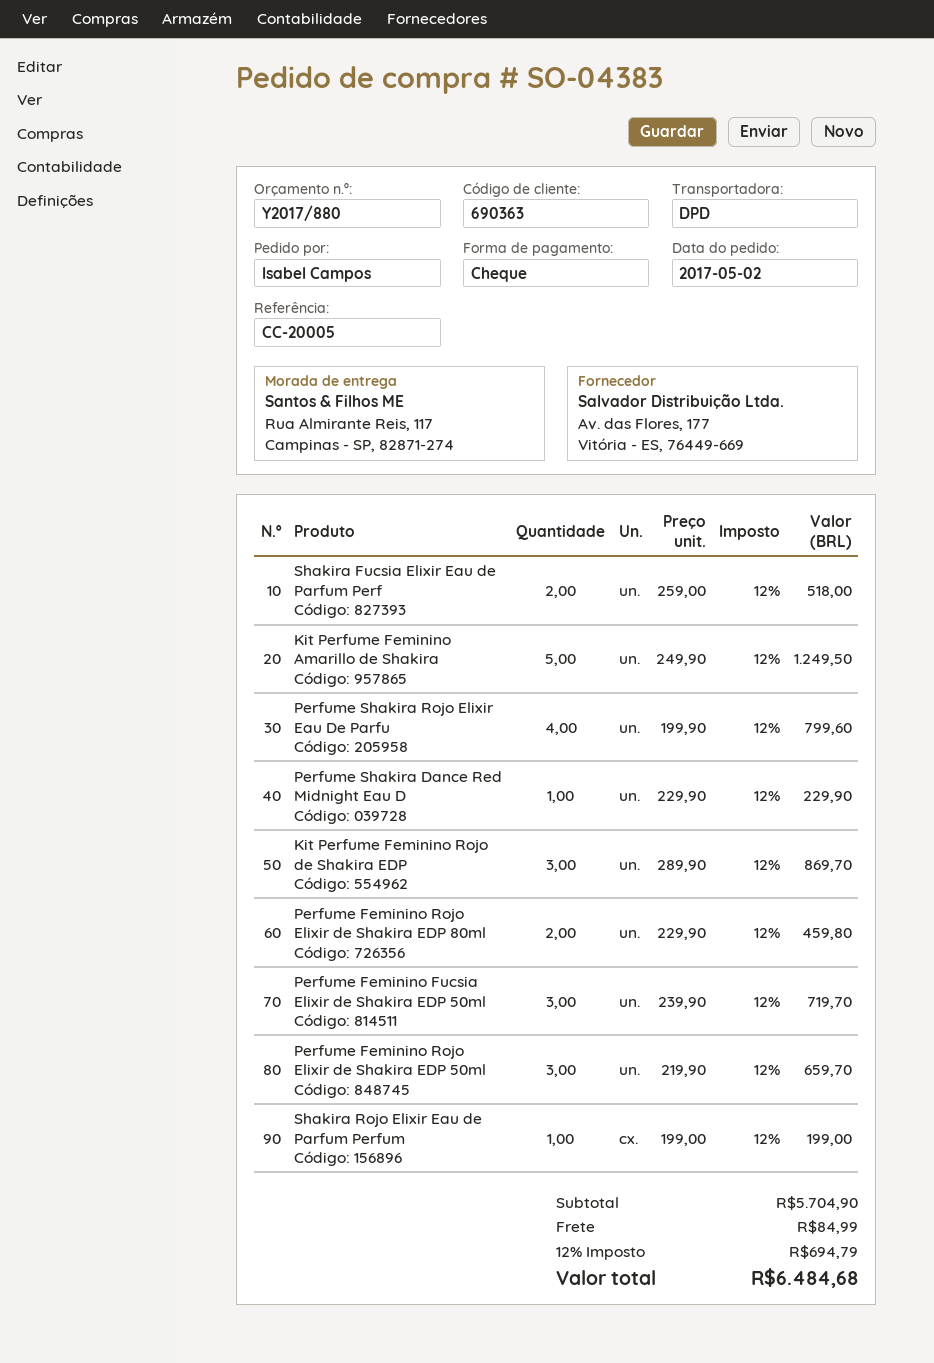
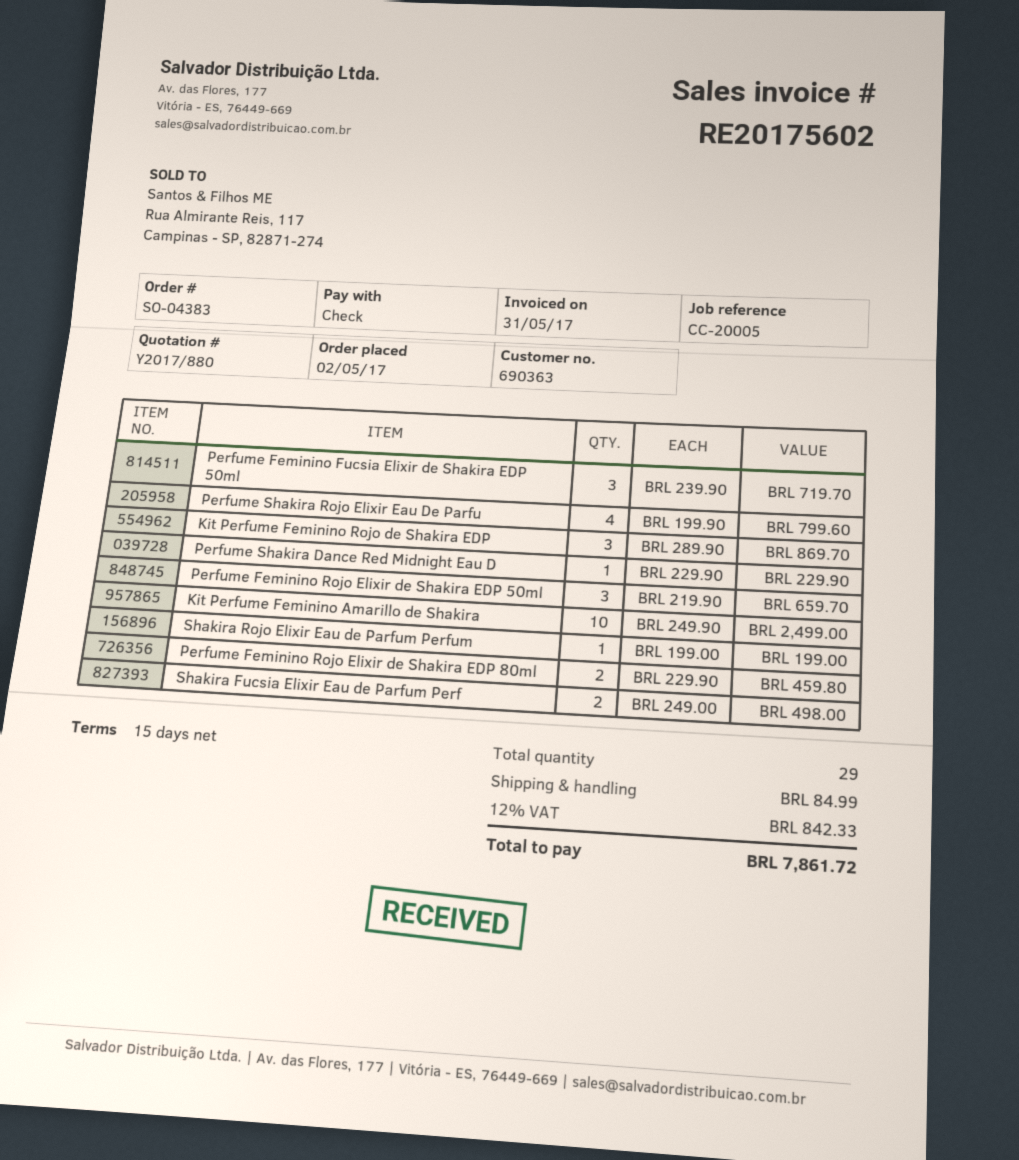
Shakira Fucsia Elixir Eau de Parfum Perf: 2 x 259.00 = 518.00 -> 2 x 249.00 = 498.00
Kit Perfume Feminino Amarillo de Shakira: 5 x 249.90 = 1249.50 -> 10 x 249.90 = 2499.00
tax: 12% = 694.79 -> 12% = 842.33
total: 6484.68 -> 7861.72

